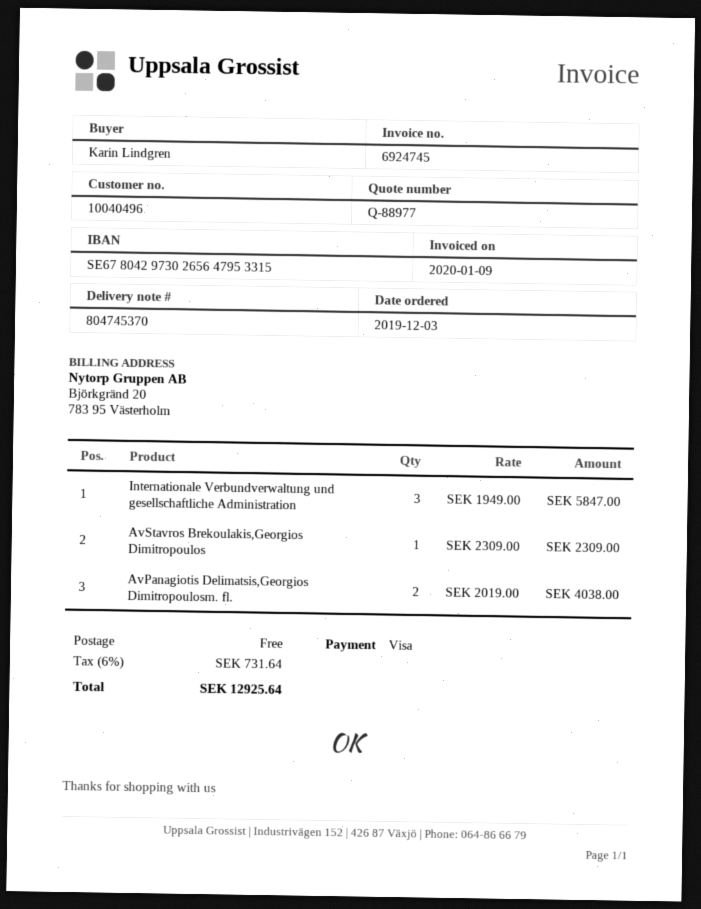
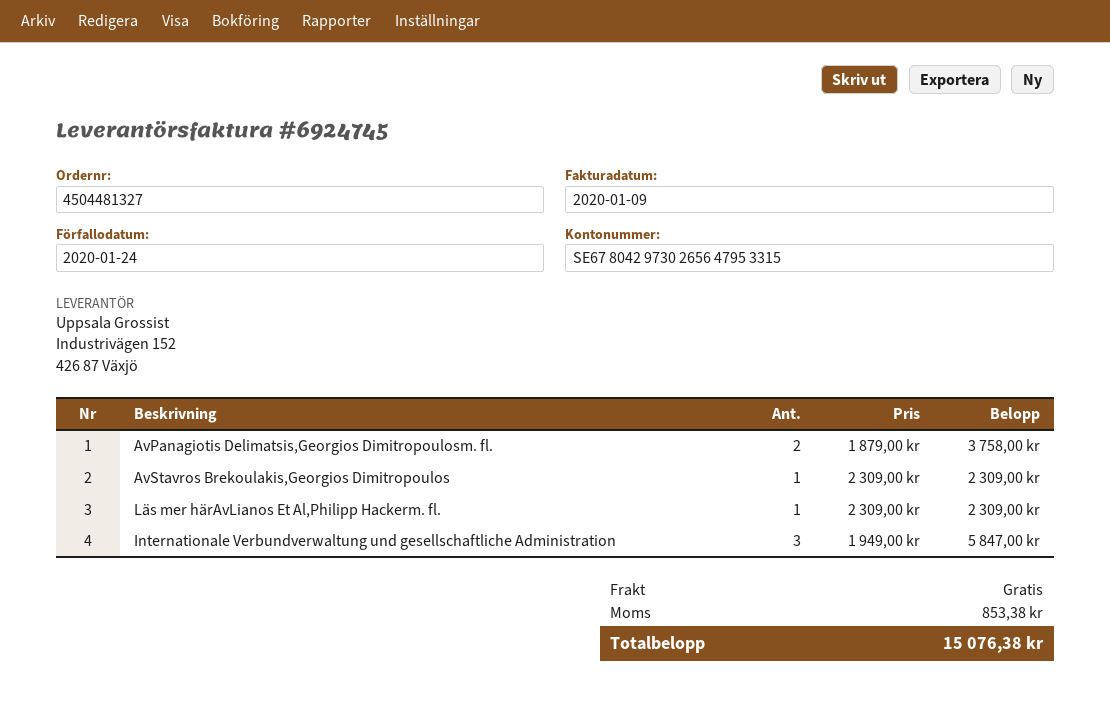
AvPanagiotis Delimatsis,Georgios Dimitropoulosm. fl.: 2 x 2019.00 = 4038.00 -> 2 x 1879.00 = 3758.00
Läs mer härAvLianos Et Al,Philipp Hackerm. fl.: none -> 1 x 2309.00 = 2309.00
tax: 731.64 -> 853.38
total: 12925.64 -> 15076.38

